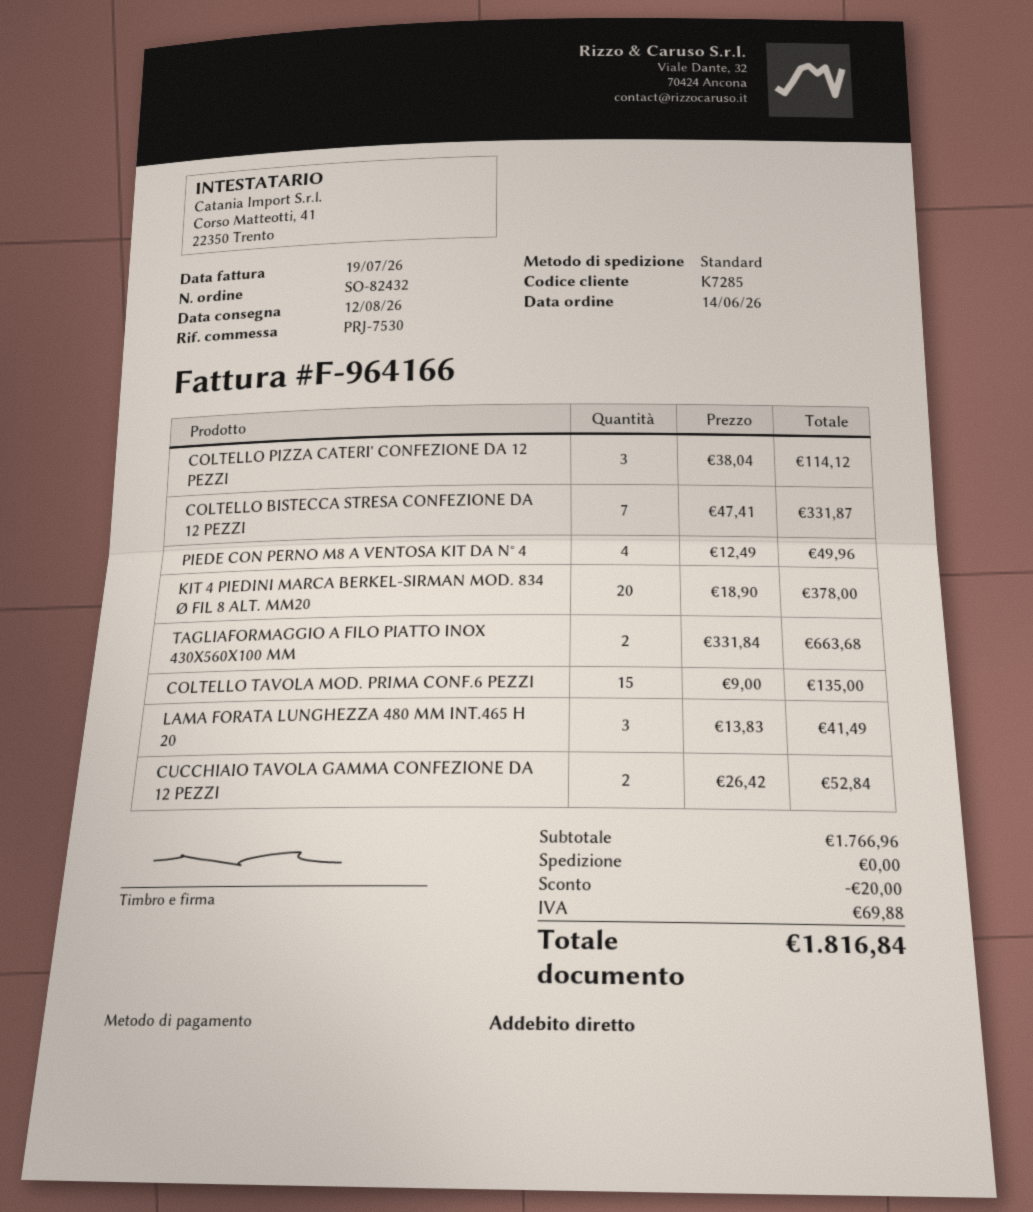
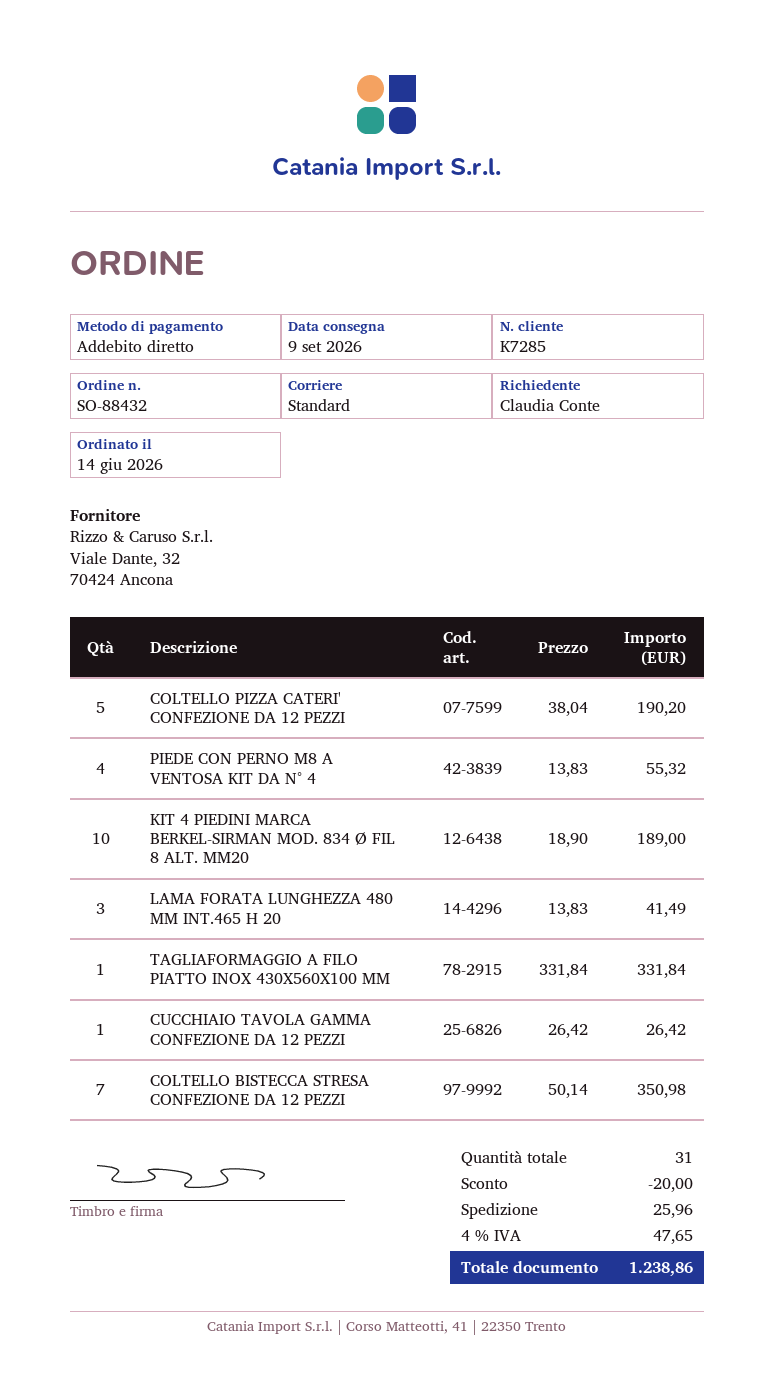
order number: SO-82432 -> SO-88432
delivery date: 2026-08-12 -> 2026-09-09
COLTELLO PIZZA CATERI' CONFEZIONE DA 12 PEZZI: 3 x 38.04 = 114.12 -> 5 x 38.04 = 190.20
COLTELLO BISTECCA STRESA CONFEZIONE DA 12 PEZZI: 7 x 47.41 = 331.87 -> 7 x 50.14 = 350.98
PIEDE CON PERNO M8 A VENTOSA KIT DA N° 4: 4 x 12.49 = 49.96 -> 4 x 13.83 = 55.32
KIT 4 PIEDINI MARCA BERKEL-SIRMAN MOD. 834 Ø FIL 8 ALT. MM20: 20 x 18.90 = 378.00 -> 10 x 18.90 = 189.00
TAGLIAFORMAGGIO A FILO PIATTO INOX 430X560X100 MM: 2 x 331.84 = 663.68 -> 1 x 331.84 = 331.84
COLTELLO TAVOLA MOD. PRIMA CONF.6 PEZZI: 15 x 9.00 = 135.00 -> none
CUCCHIAIO TAVOLA GAMMA CONFEZIONE DA 12 PEZZI: 2 x 26.42 = 52.84 -> 1 x 26.42 = 26.42
shipping: 0.00 -> 25.96
tax: 69.88 -> 47.65
total: 1816.84 -> 1238.86

